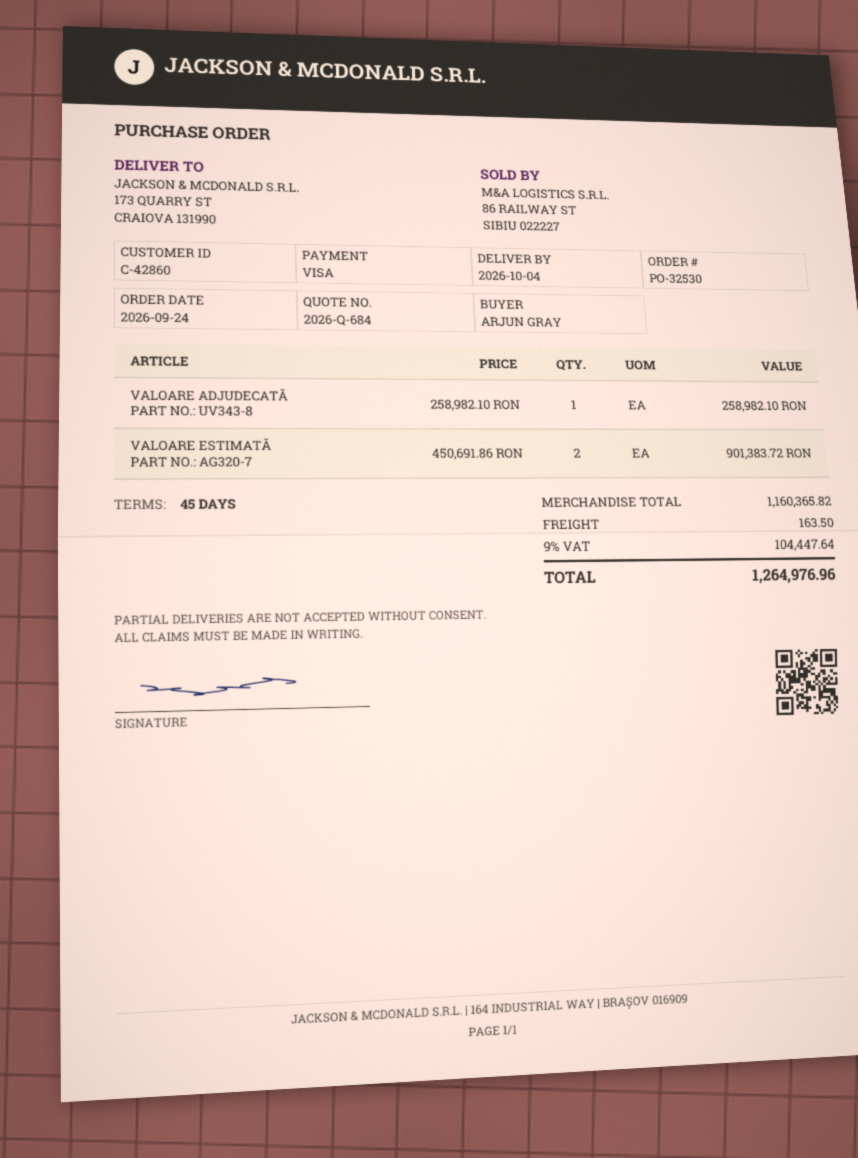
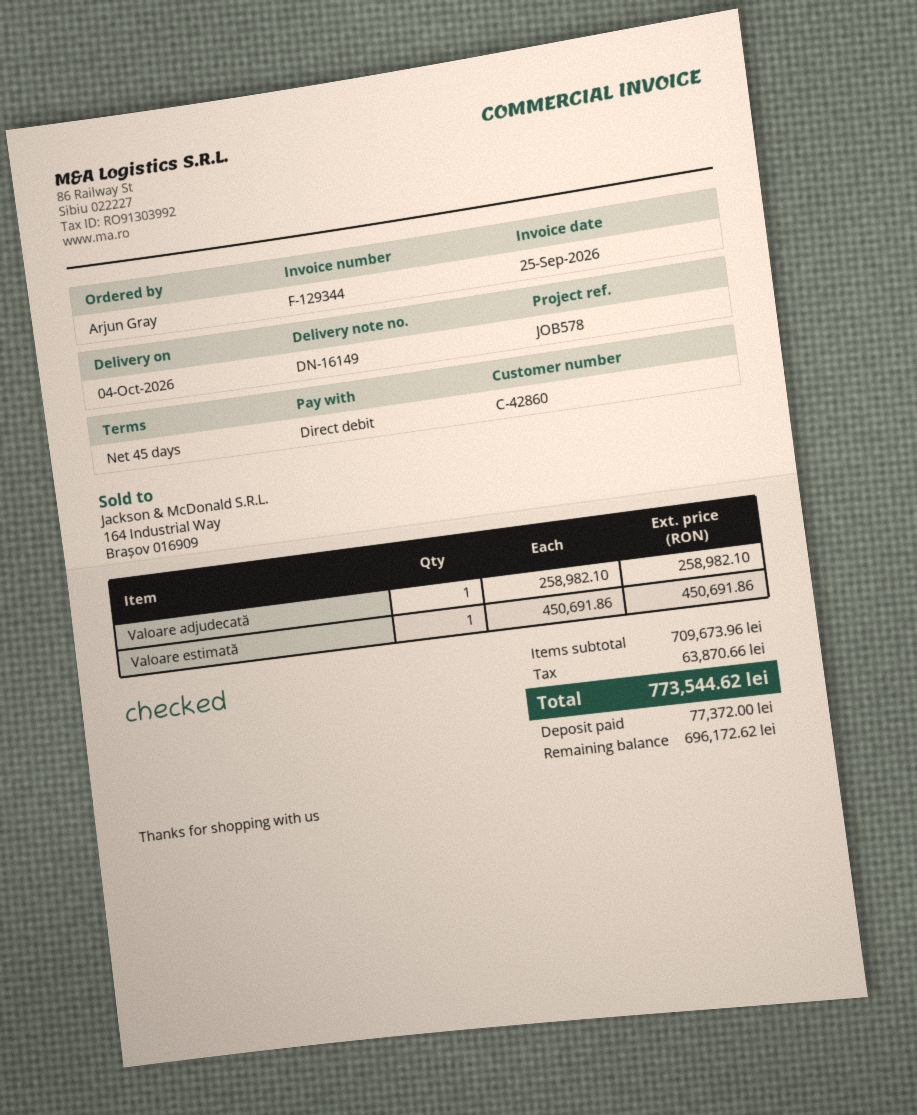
payment method: Visa -> direct debit
VALOARE ESTIMATĂ: 2 x 450691.86 = 901383.72 -> 1 x 450691.86 = 450691.86
subtotal: 1160365.82 -> 709673.96
shipping: 163.50 -> none
tax: 104447.64 -> 63870.66
total: 1264976.96 -> 773544.62

